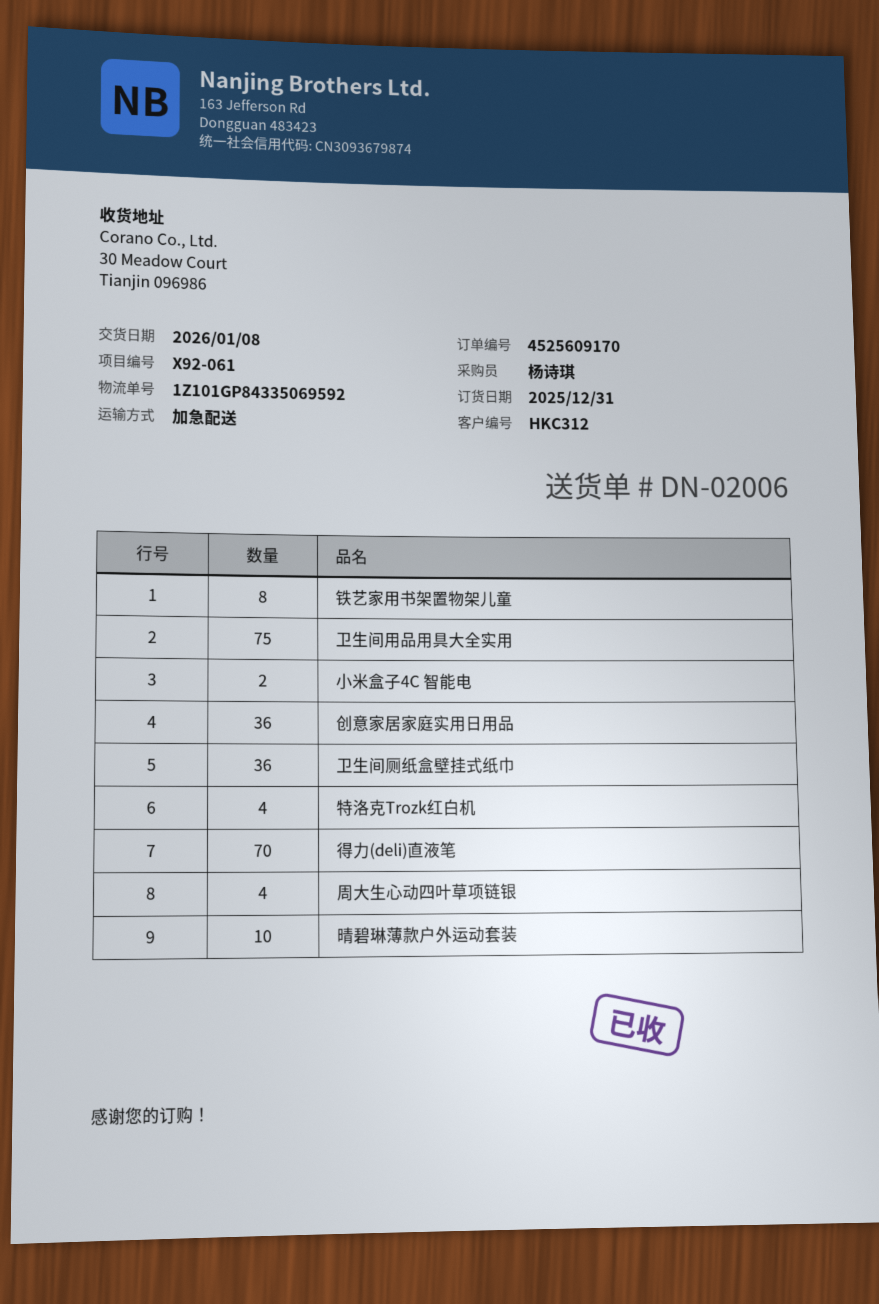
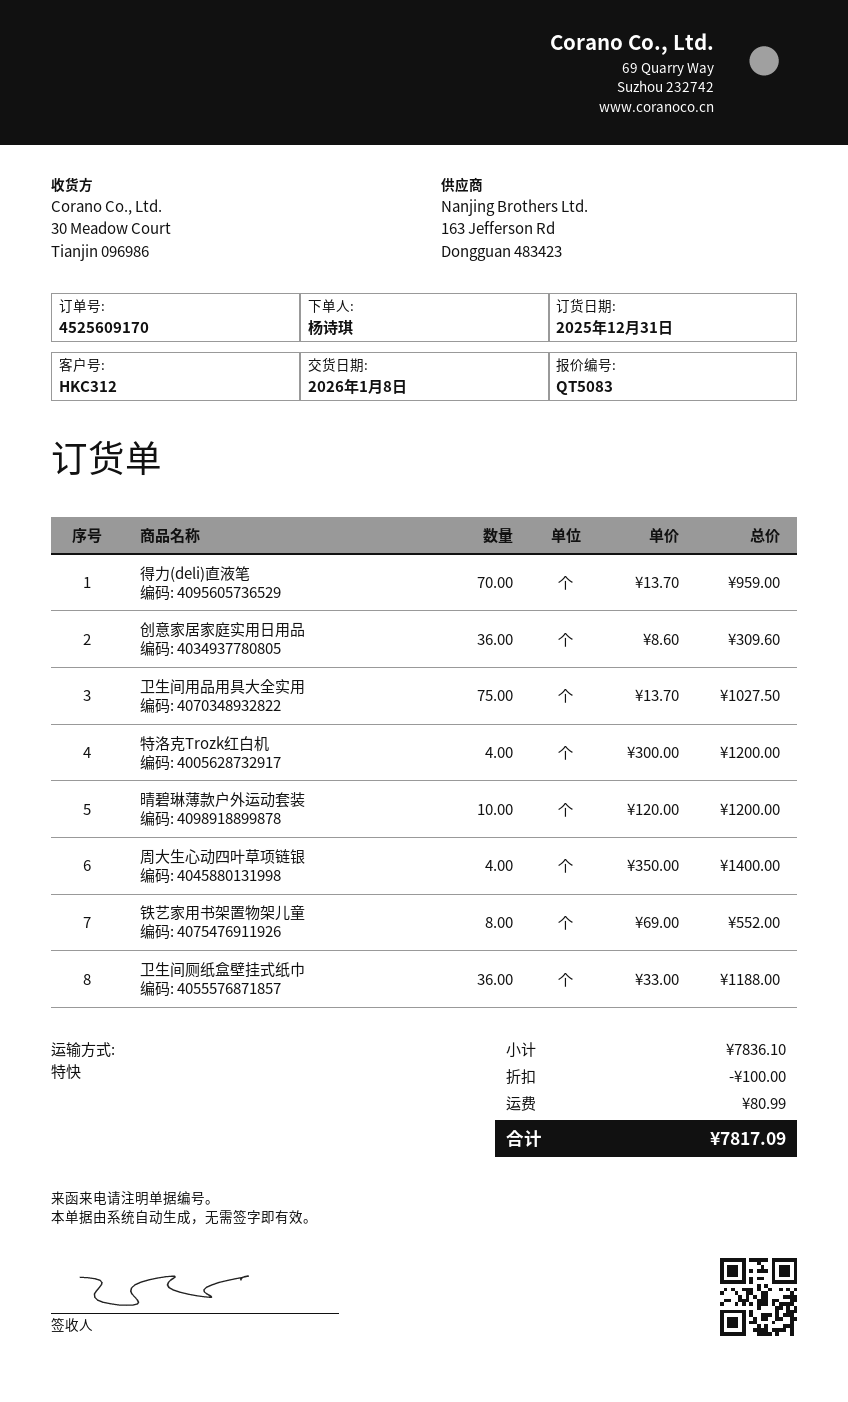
小米盒子4C 智能电: 2 -> none

